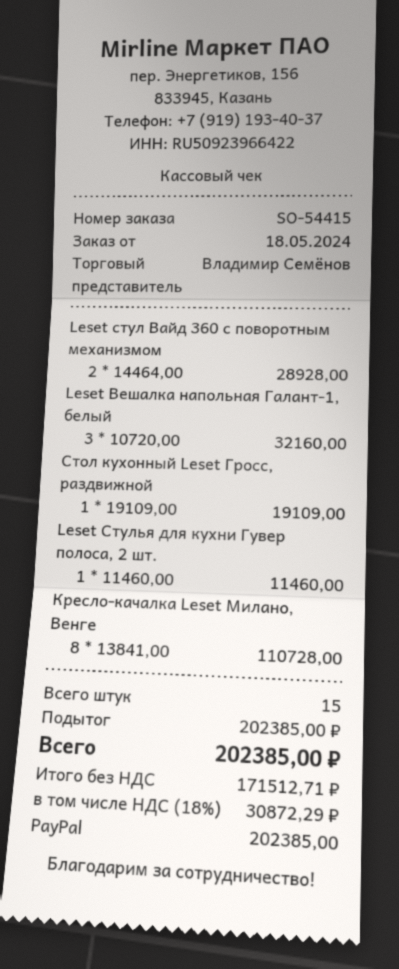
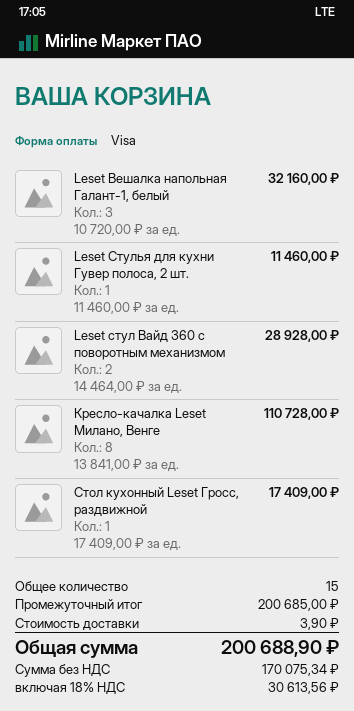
payment method: PayPal -> Visa
Стол кухонный Leset Гросс, раздвижной: 1 x 19109.00 = 19109.00 -> 1 x 17409.00 = 17409.00
subtotal: 202385.00 -> 200685.00
shipping: none -> 3.90
net: 171512.71 -> 170075.34
tax: 18% = 30872.29 -> 18% = 30613.56
total: 202385.00 -> 200688.90

